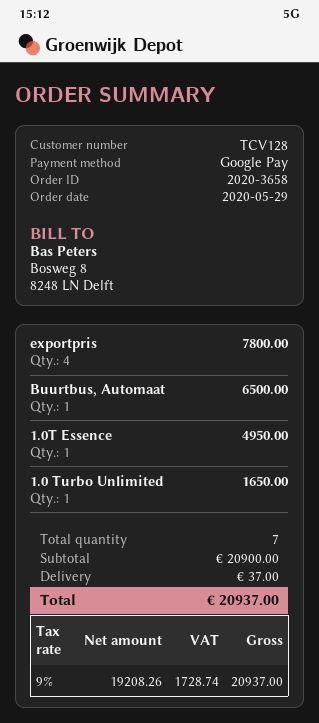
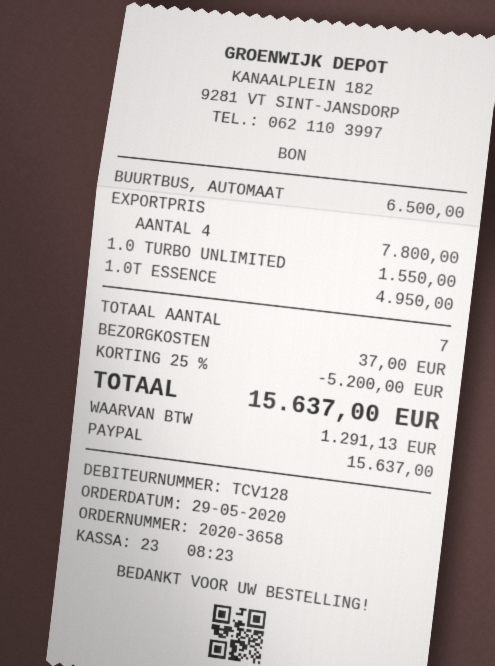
payment method: Google Pay -> PayPal
1.0 Turbo Unlimited: 1 for 1650.00 -> 1 for 1550.00
discount: none -> 25% = 5200.00
tax: 1728.74 -> 1291.13
total: 20937.00 -> 15637.00

